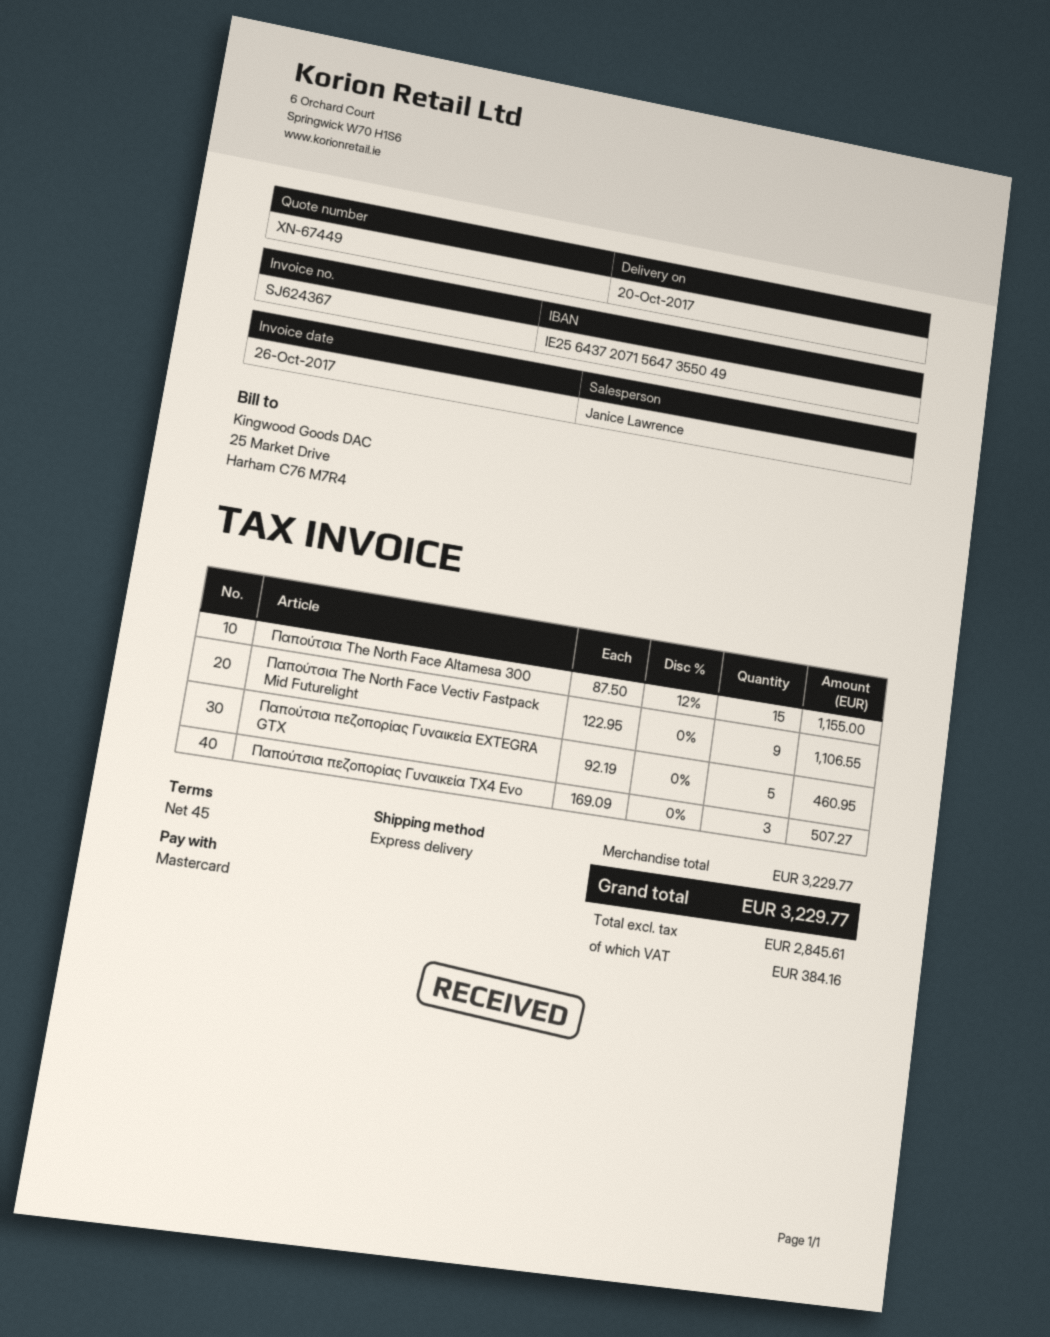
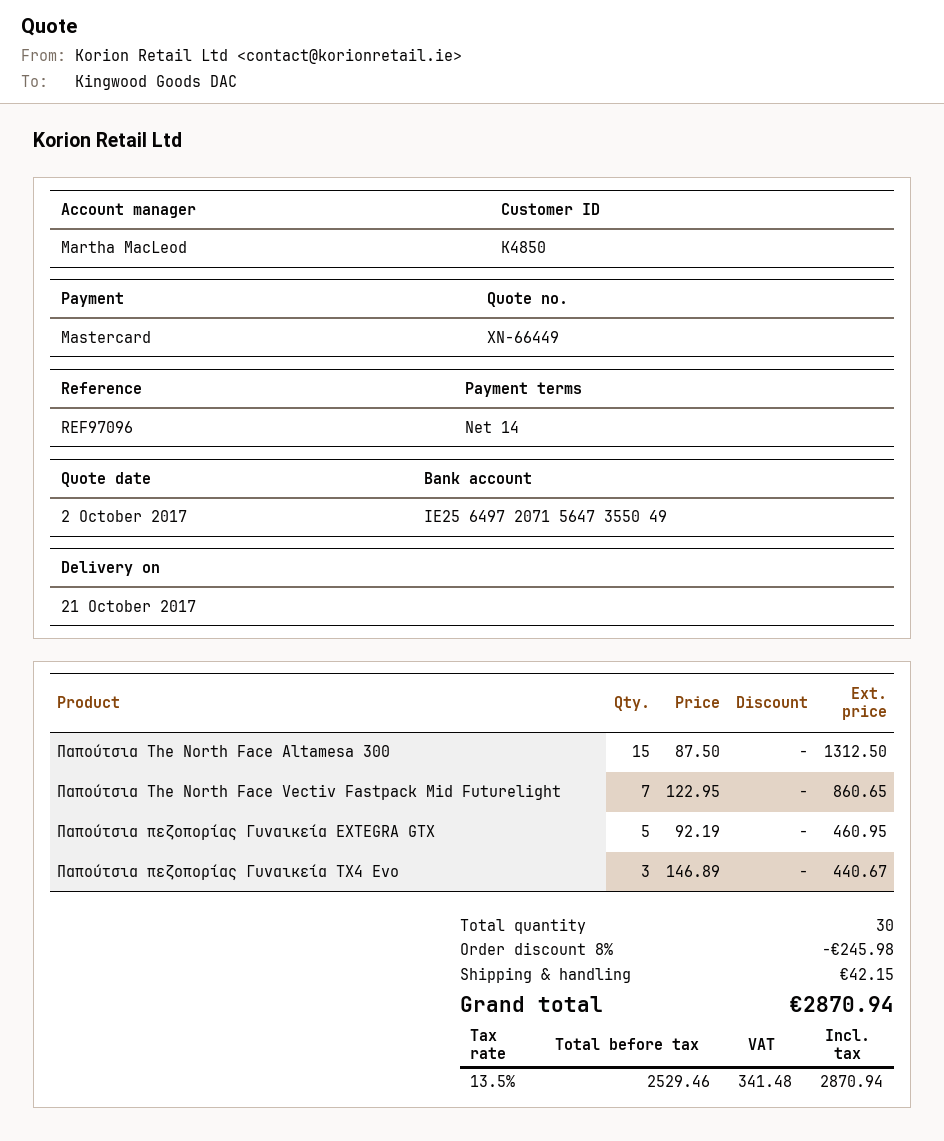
quote number: XN-67449 -> XN-66449
delivery date: 2017-10-20 -> 2017-10-21
payment terms: 45 days -> 14 days
sales rep: Janice Lawrence -> Martha MacLeod
bank account: IE25643720715647355049 -> IE25649720715647355049
Παπούτσια The North Face Altamesa 300: 15 x 87.50 - 12% = 1155.00 -> 15 x 87.50 = 1312.50
Παπούτσια The North Face Vectiv Fastpack Mid Futurelight: 9 x 122.95 = 1106.55 -> 7 x 122.95 = 860.65
Παπούτσια πεζοπορίας Γυναικεία TX4 Evo: 3 x 169.09 = 507.27 -> 3 x 146.89 = 440.67
discount: none -> 8% = 245.98
shipping: none -> 42.15
net: 2845.61 -> 2529.46
tax: 384.16 -> 341.48
total: 3229.77 -> 2870.94

